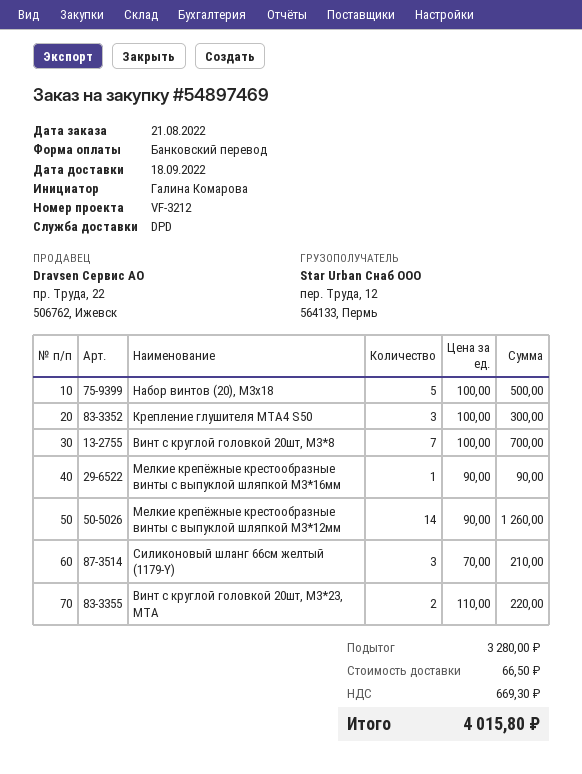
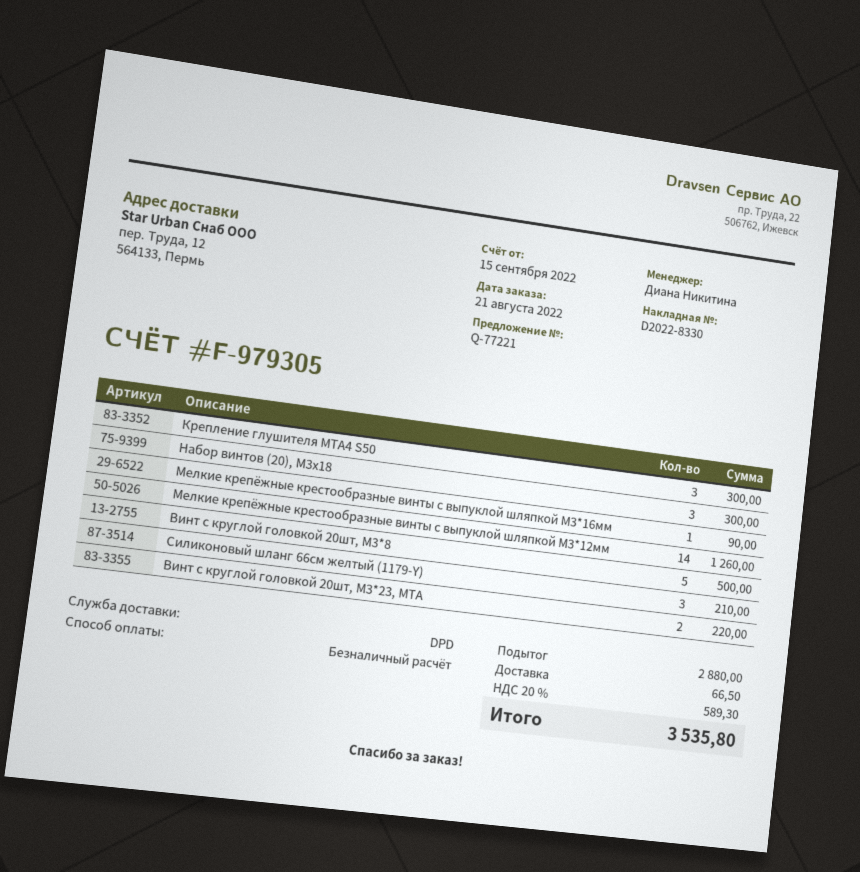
Набор винтов (20), М3х18: 5 for 500.00 -> 3 for 300.00
Винт с круглой головкой 20шт, M3*8: 7 for 700.00 -> 5 for 500.00
subtotal: 3280.00 -> 2880.00
tax: 669.30 -> 589.30
total: 4015.80 -> 3535.80

